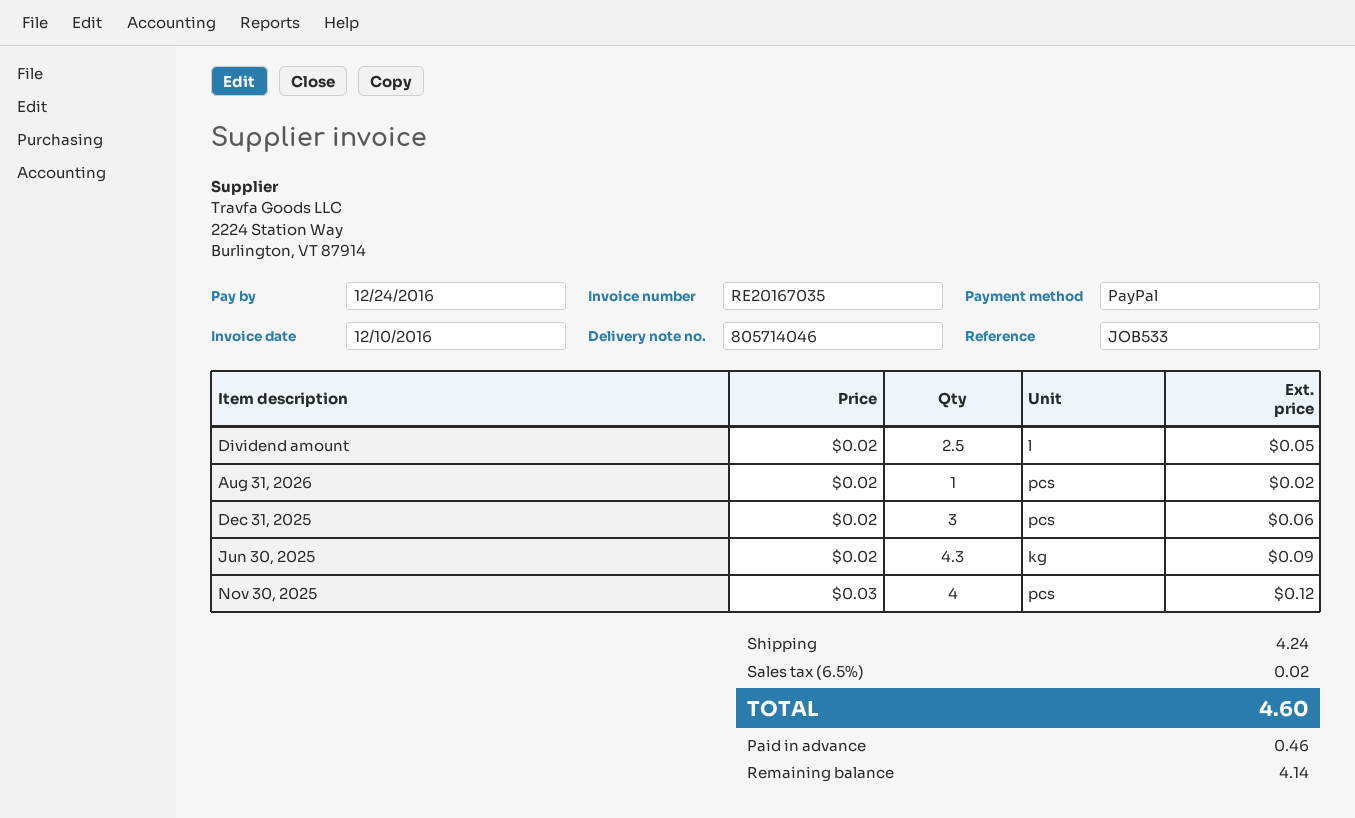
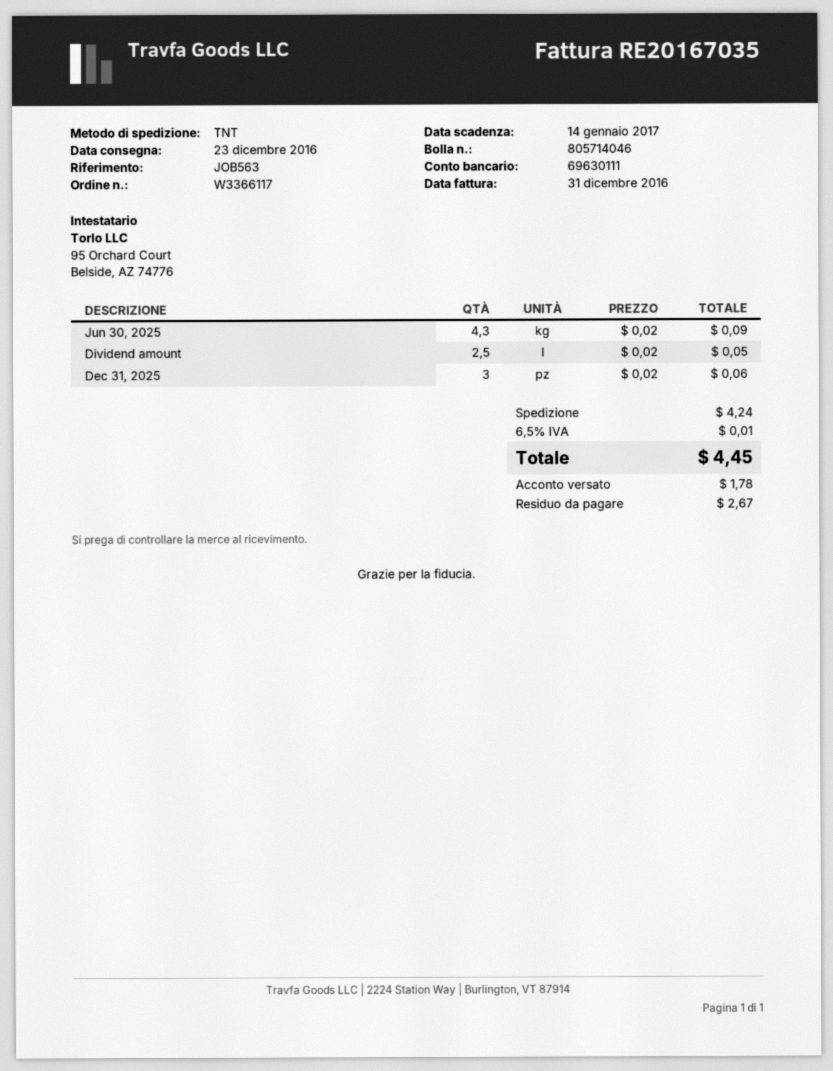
invoice date: 2016-12-10 -> 2016-12-31
due date: 2016-12-24 -> 2017-01-14
reference: JOB533 -> JOB563
Aug 31, 2026: 1 x 0.02 = 0.02 -> none
Nov 30, 2025: 4 x 0.03 = 0.12 -> none
tax: 6.5% = 0.02 -> 6.5% = 0.01
total: 4.60 -> 4.45
deposit: 0.46 -> 1.78
balance: 4.14 -> 2.67

